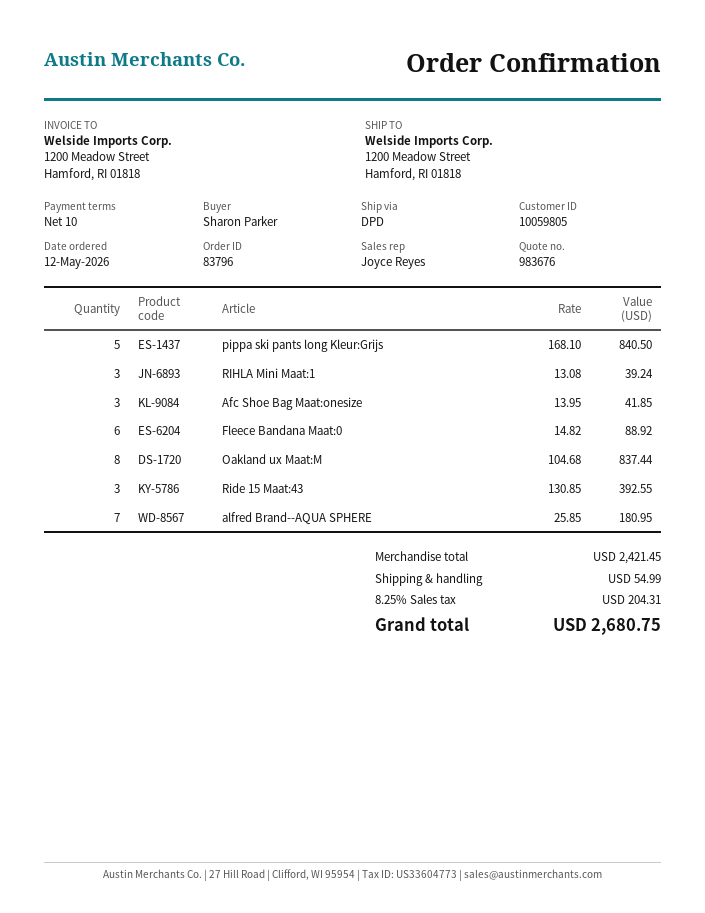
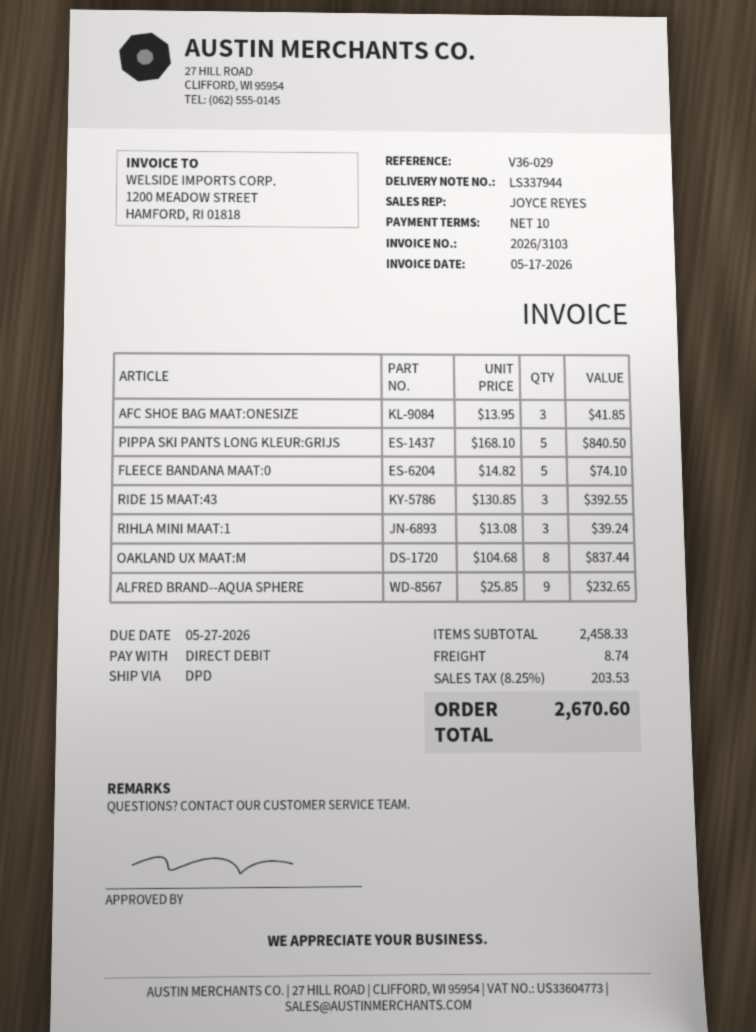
Fleece Bandana Maat:0: 6 x 14.82 = 88.92 -> 5 x 14.82 = 74.10
alfred Brand--AQUA SPHERE: 7 x 25.85 = 180.95 -> 9 x 25.85 = 232.65
subtotal: 2421.45 -> 2458.33
shipping: 54.99 -> 8.74
tax: 8.25% = 204.31 -> 8.25% = 203.53
total: 2680.75 -> 2670.60

